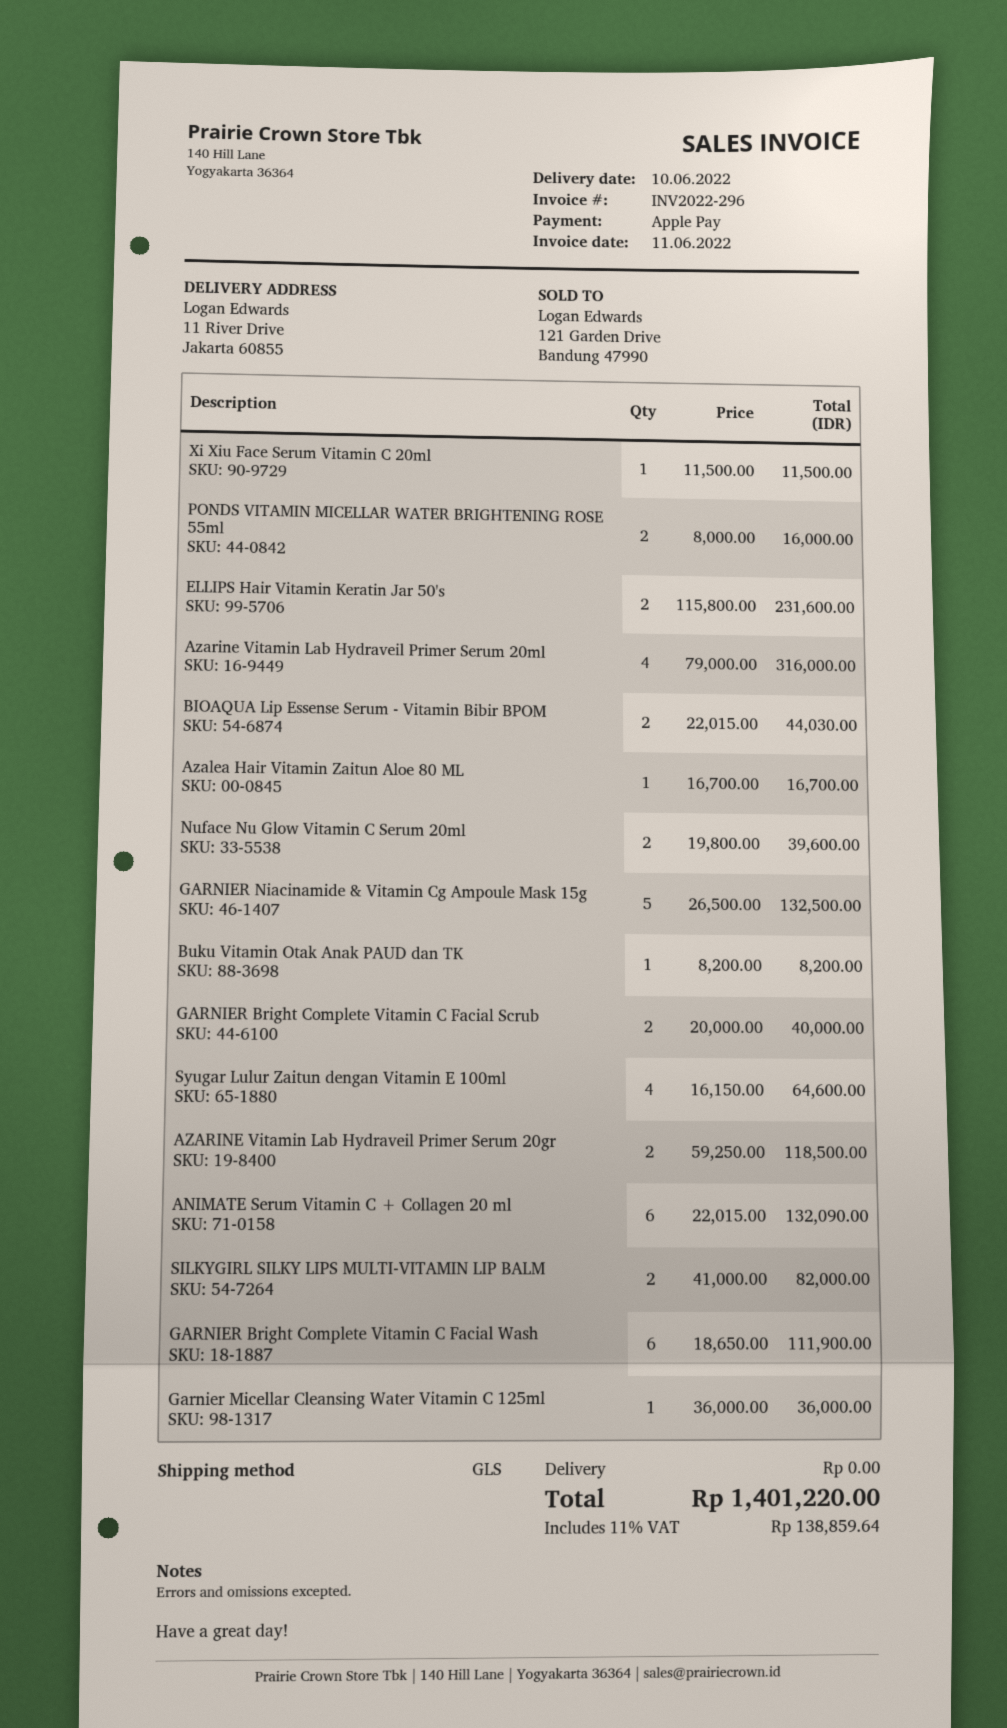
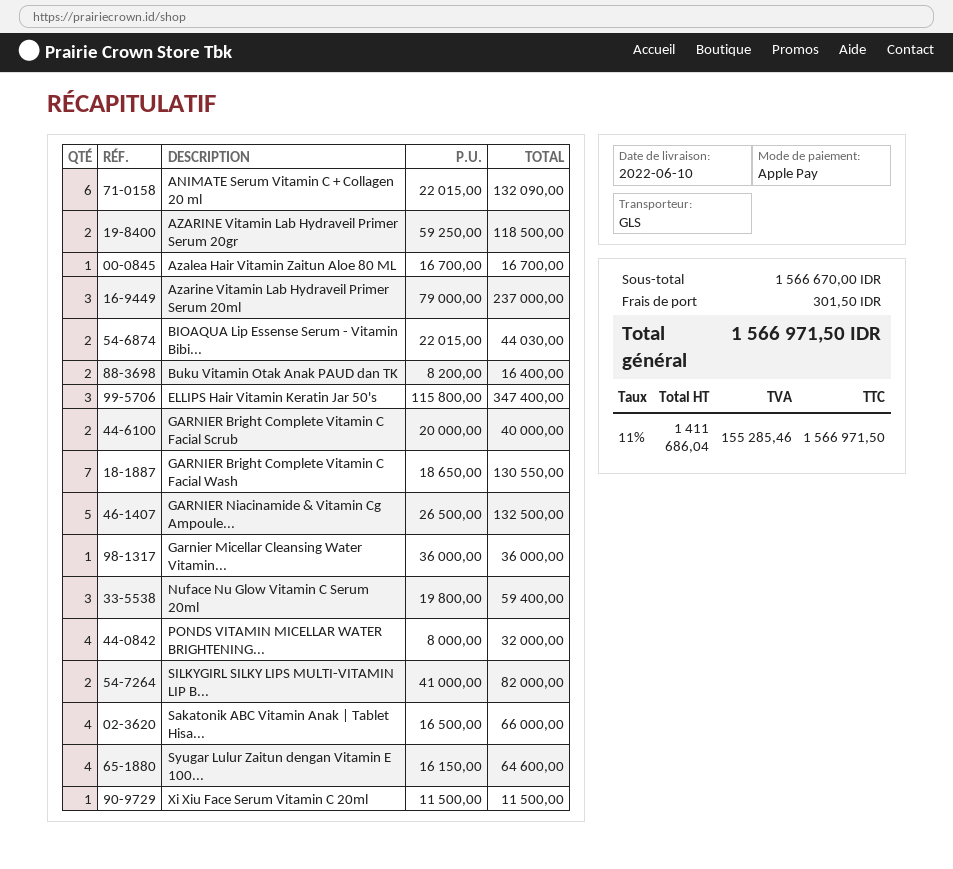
PONDS VITAMIN MICELLAR WATER BRIGHTENING ROSE 55ml: 2 x 8000.00 = 16000.00 -> 4 x 8000.00 = 32000.00
ELLIPS Hair Vitamin Keratin Jar 50's: 2 x 115800.00 = 231600.00 -> 3 x 115800.00 = 347400.00
Azarine Vitamin Lab Hydraveil Primer Serum 20ml: 4 x 79000.00 = 316000.00 -> 3 x 79000.00 = 237000.00
Nuface Nu Glow Vitamin C Serum 20ml: 2 x 19800.00 = 39600.00 -> 3 x 19800.00 = 59400.00
Buku Vitamin Otak Anak PAUD dan TK: 1 x 8200.00 = 8200.00 -> 2 x 8200.00 = 16400.00
GARNIER Bright Complete Vitamin C Facial Wash: 6 x 18650.00 = 111900.00 -> 7 x 18650.00 = 130550.00
Sakatonik ABC Vitamin Anak | Tablet Hisa...: none -> 4 x 16500.00 = 66000.00
shipping: 0.00 -> 301.50
tax: 11% = 138859.64 -> 11% = 155285.46
total: 1401220.00 -> 1566971.50

